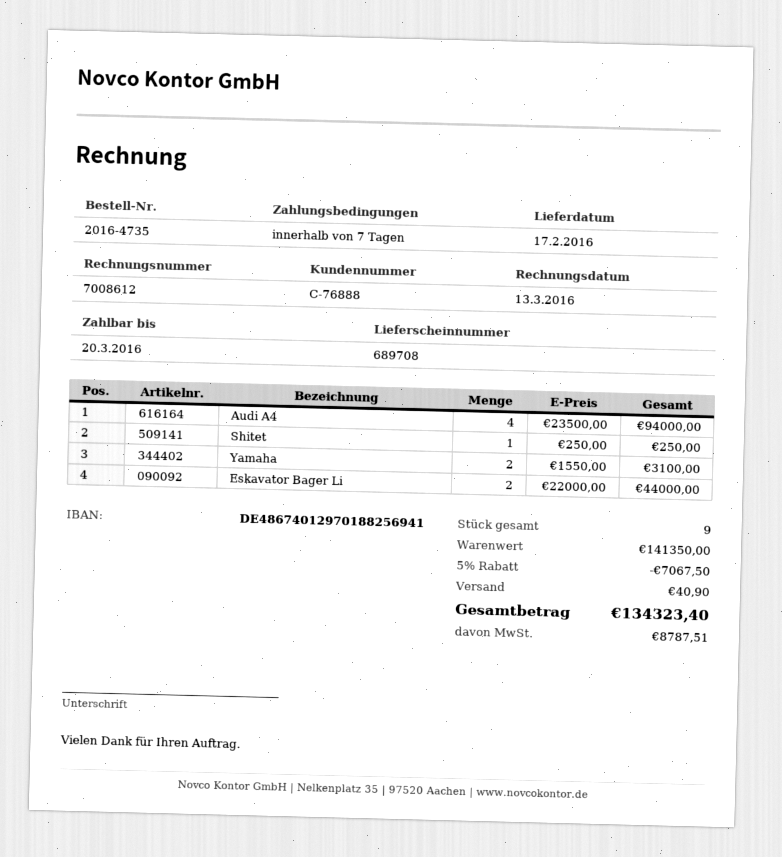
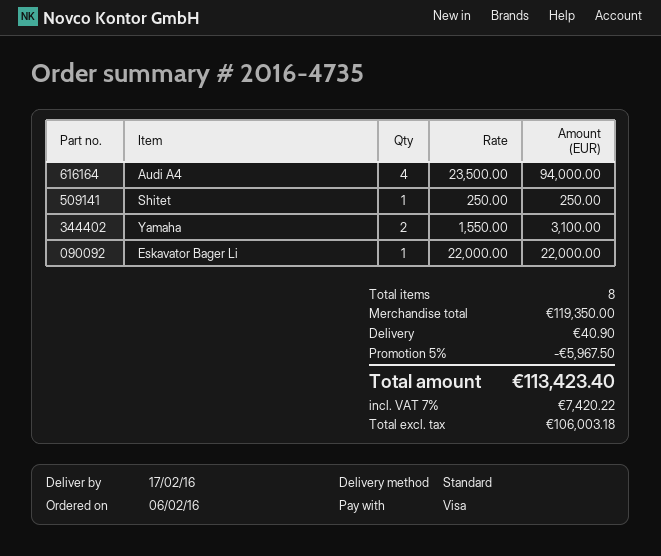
Eskavator Bager Li: 2 x 22000.00 = 44000.00 -> 1 x 22000.00 = 22000.00
total quantity: 9 -> 8
subtotal: 141350.00 -> 119350.00
discount: 5% = 7067.50 -> 5% = 5967.50
tax: 8787.51 -> 7420.22
total: 134323.40 -> 113423.40

